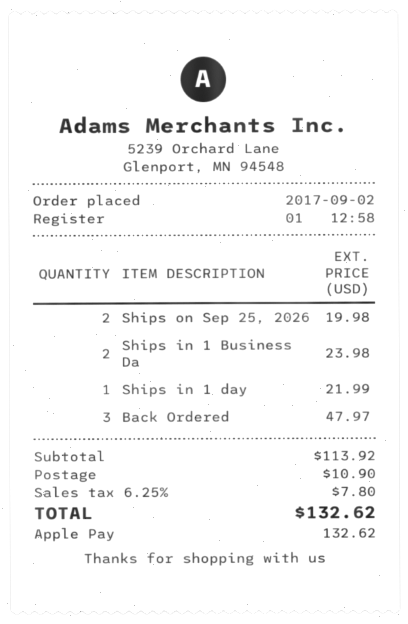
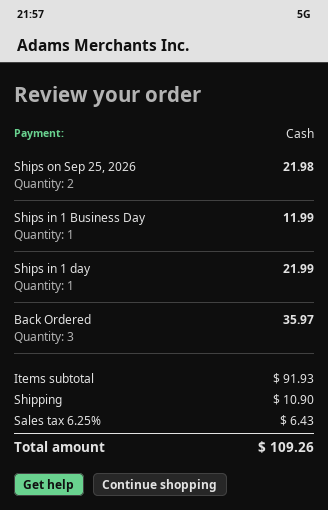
payment method: Apple Pay -> cash
Ships on Sep 25, 2026: 2 for 19.98 -> 2 for 21.98
Ships in 1 Business Da: 2 for 23.98 -> 1 for 11.99
Back Ordered: 3 for 47.97 -> 3 for 35.97
subtotal: 113.92 -> 91.93
tax: 6.25% = 7.80 -> 6.25% = 6.43
total: 132.62 -> 109.26

